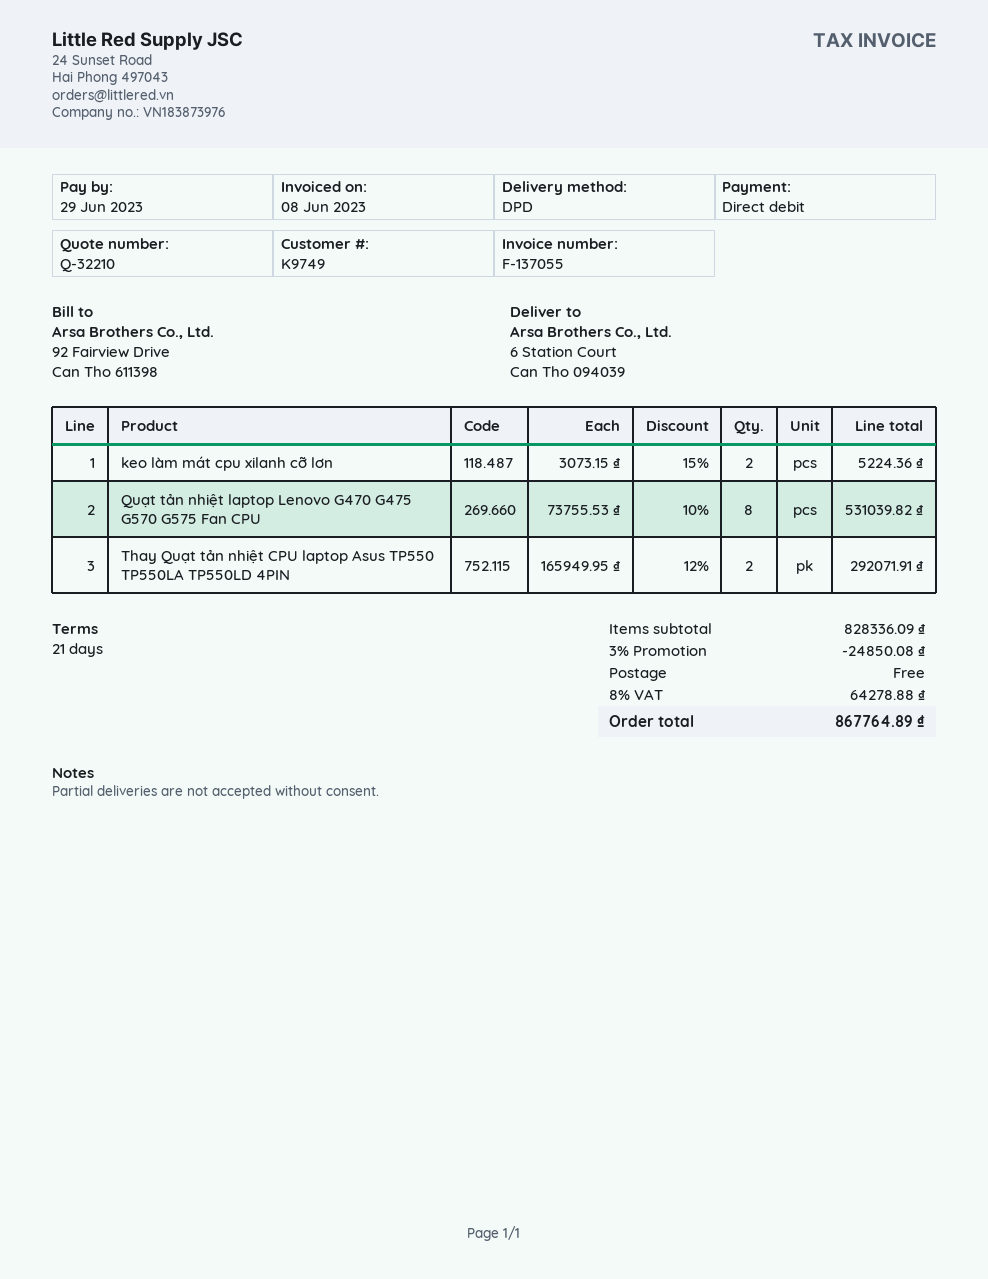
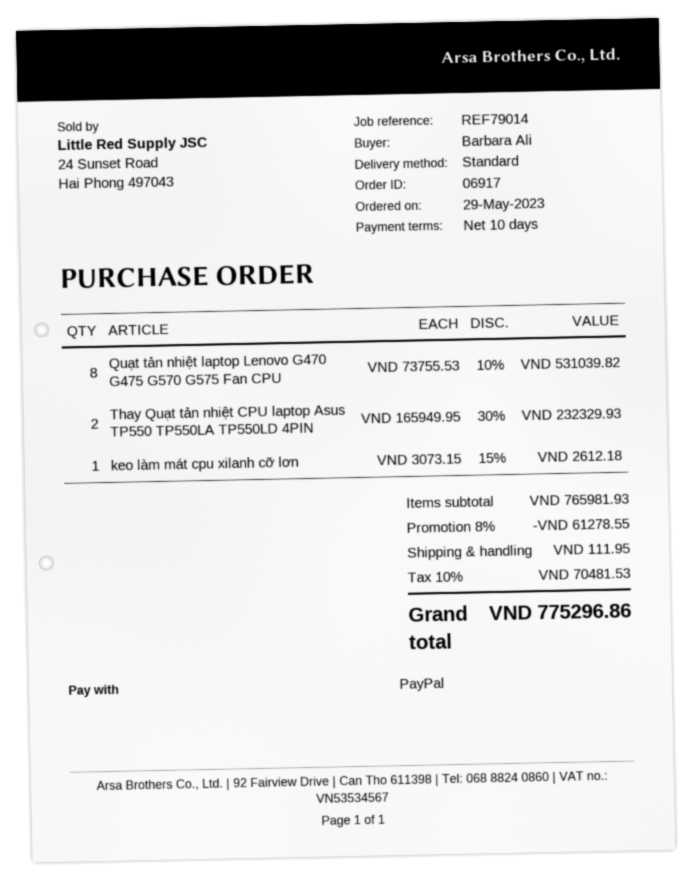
payment terms: 21 days -> 10 days
payment method: direct debit -> PayPal
shipping method: DPD -> standard
keo làm mát cpu xilanh cỡ lơn: 2 x 3073.15 - 15% = 5224.36 -> 1 x 3073.15 - 15% = 2612.18
Thay Quạt tản nhiệt CPU laptop Asus TP550 TP550LA TP550LD 4PIN: 2 x 165949.95 - 12% = 292071.91 -> 2 x 165949.95 - 30% = 232329.93
subtotal: 828336.09 -> 765981.93
discount: 3% = 24850.08 -> 8% = 61278.55
shipping: 0.00 -> 111.95
tax: 8% = 64278.88 -> 10% = 70481.53
total: 867764.89 -> 775296.86

